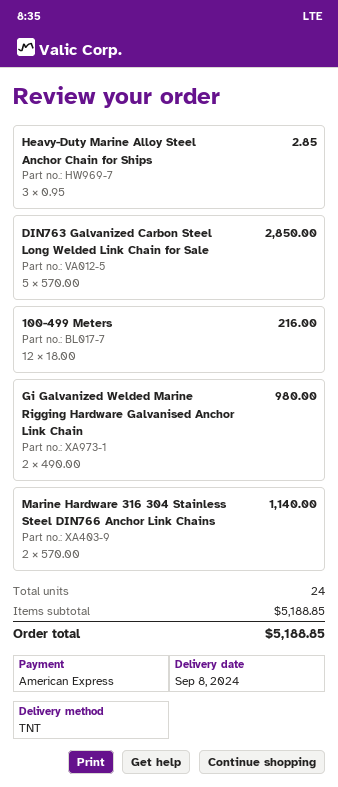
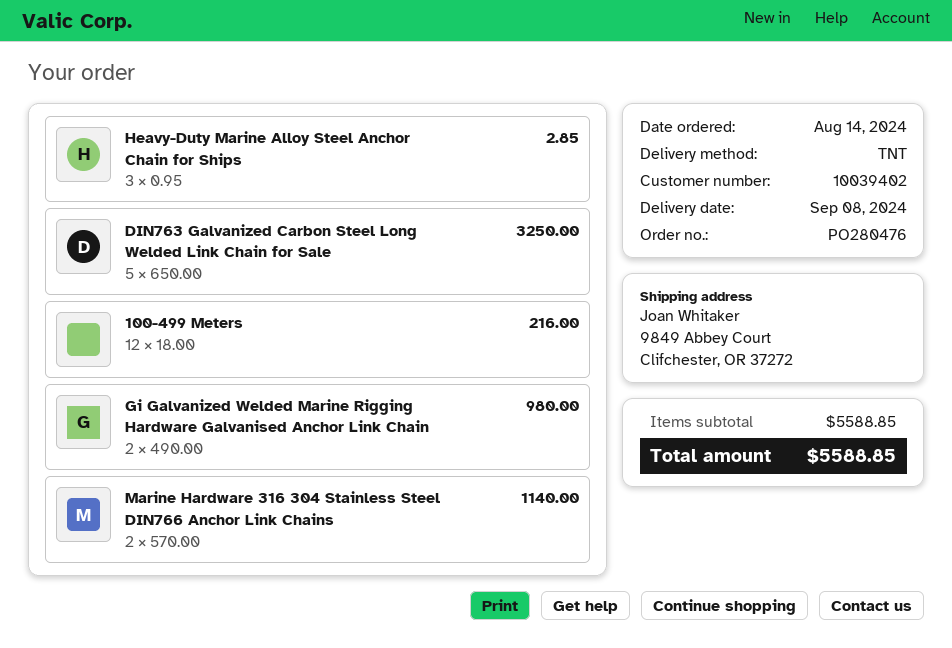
DIN763 Galvanized Carbon Steel Long Welded Link Chain for Sale: 5 x 570.00 = 2850.00 -> 5 x 650.00 = 3250.00
subtotal: 5188.85 -> 5588.85
total: 5188.85 -> 5588.85

